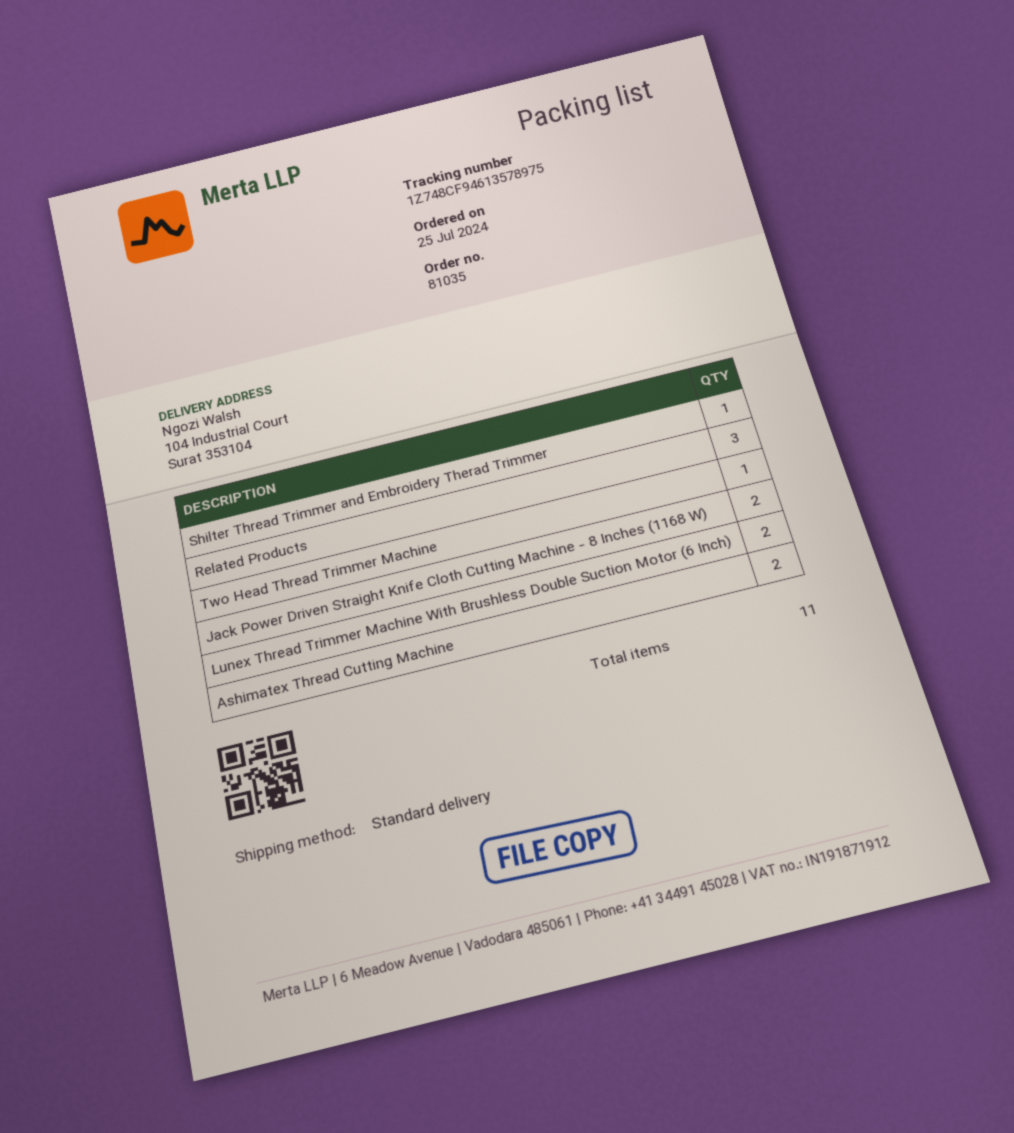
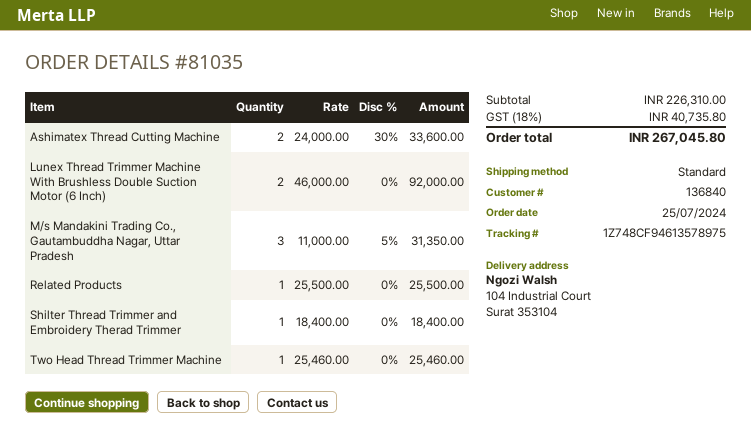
Related Products: 3 -> 1
Jack Power Driven Straight Knife Cloth Cutting Machine - 8 Inches (1168 W): 2 -> none
M/s Mandakini Trading Co., Gautambuddha Nagar, Uttar Pradesh: none -> 3

